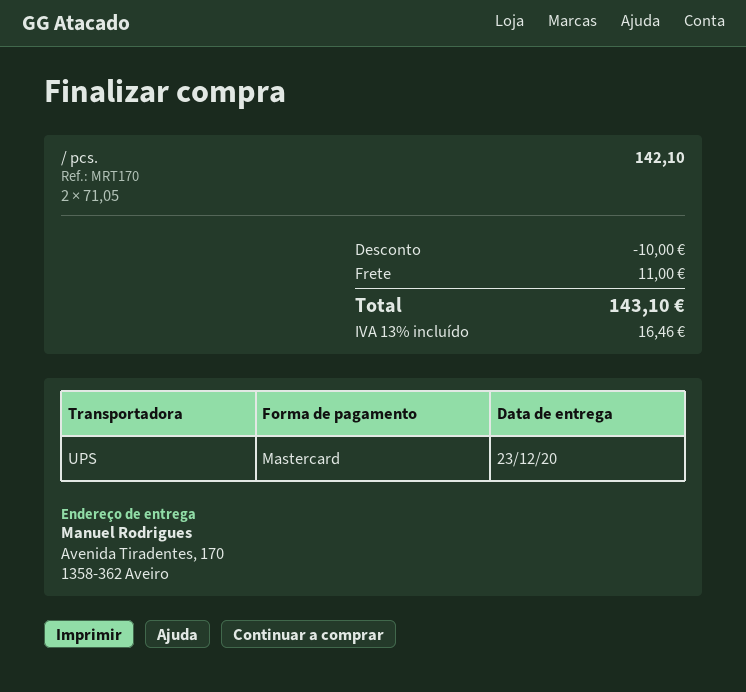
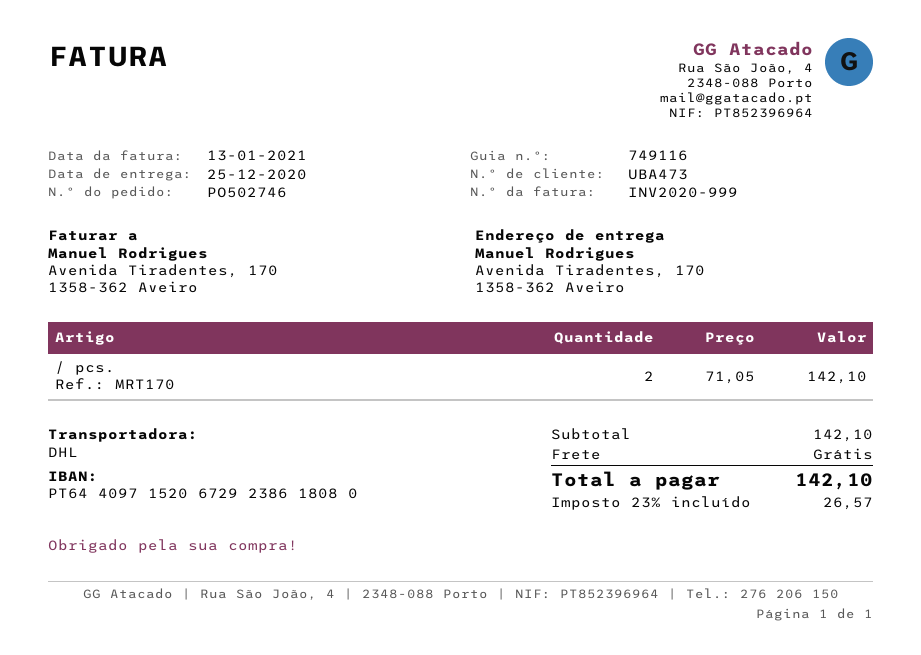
delivery date: 2020-12-23 -> 2020-12-25
shipping method: UPS -> DHL
discount: 10.00 -> none
shipping: 11.00 -> 0.00
tax: 13% = 16.46 -> 23% = 26.57
total: 143.10 -> 142.10

